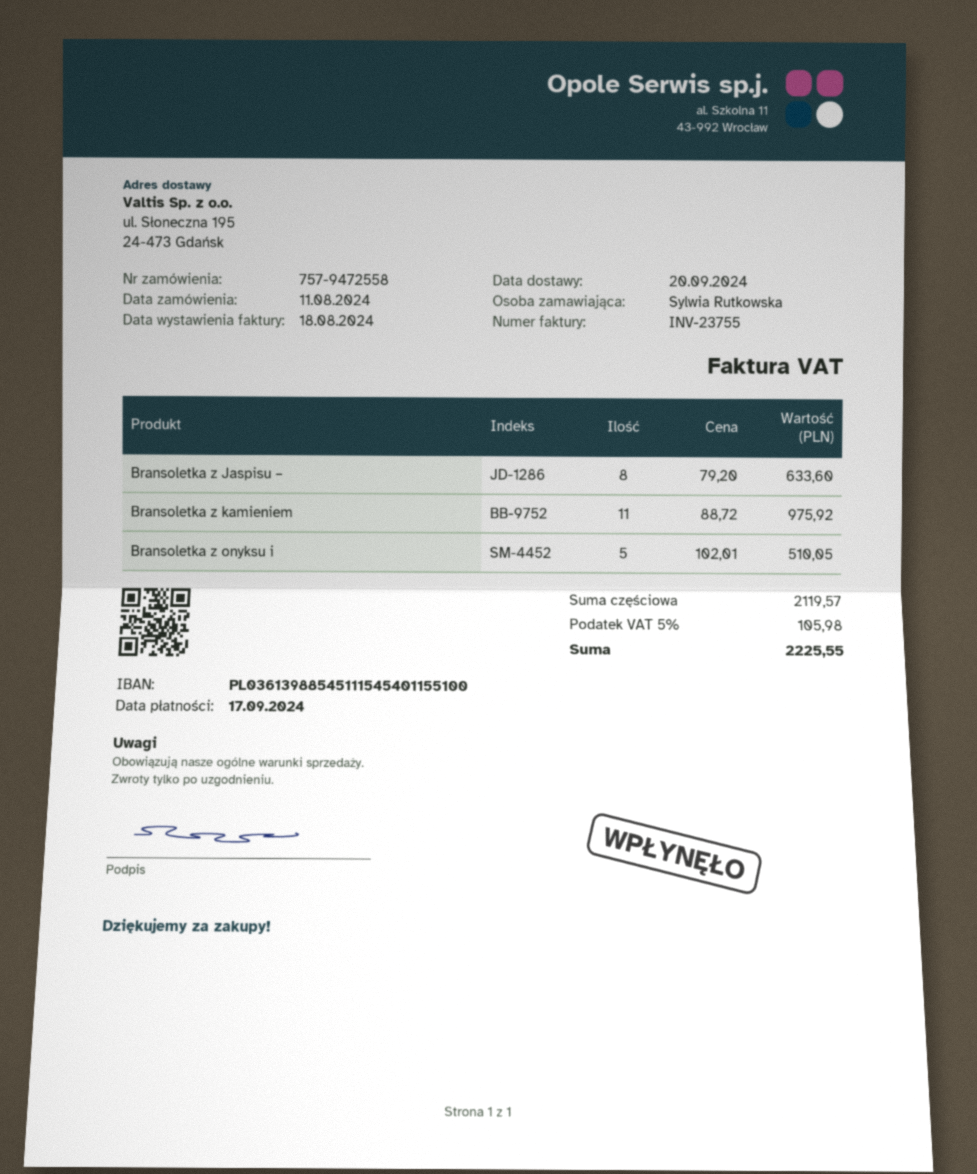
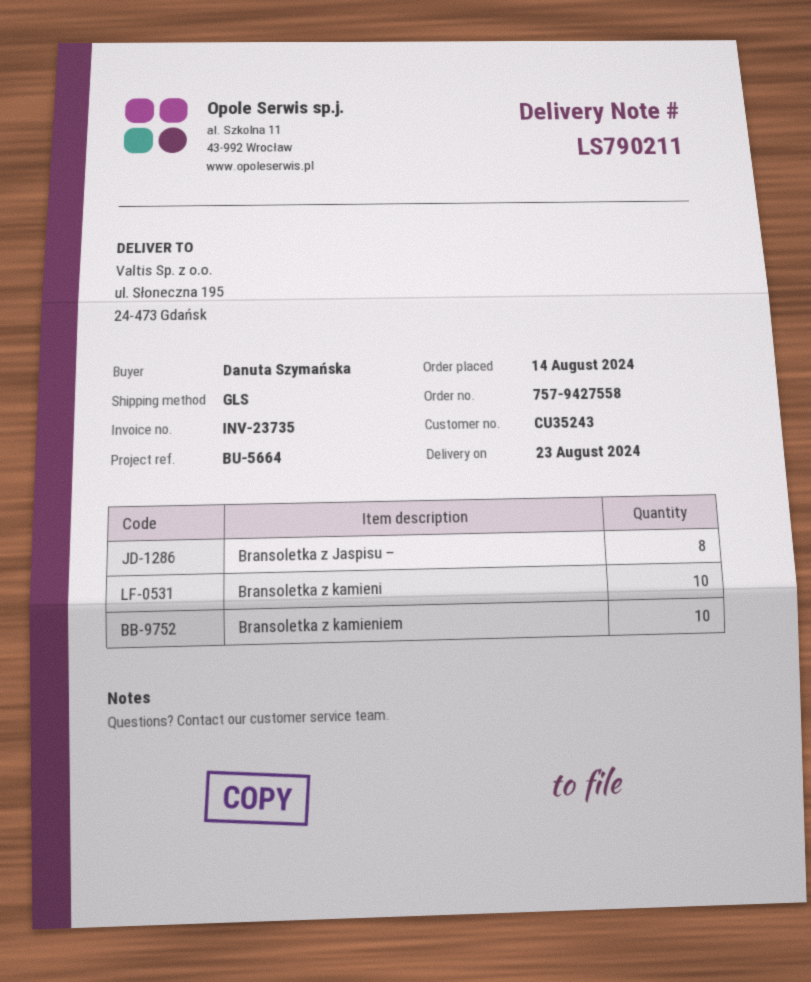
order number: 757-9472558 -> 757-9427558
order date: 2024-08-11 -> 2024-08-14
delivery date: 2024-09-20 -> 2024-08-23
invoice number: INV-23755 -> INV-23735
ordered by: Sylwia Rutkowska -> Danuta Szymańska
Bransoletka z kamieniem: 11 -> 10
Bransoletka z onyksu i: 5 -> none
Bransoletka z kamieni: none -> 10

